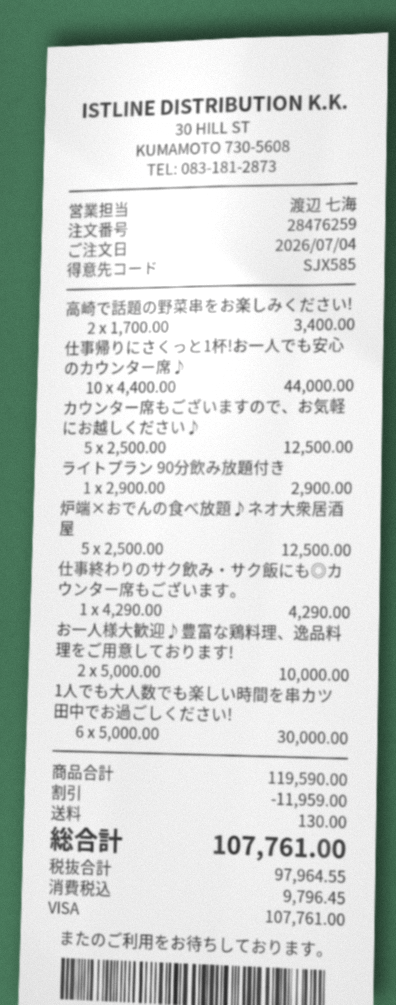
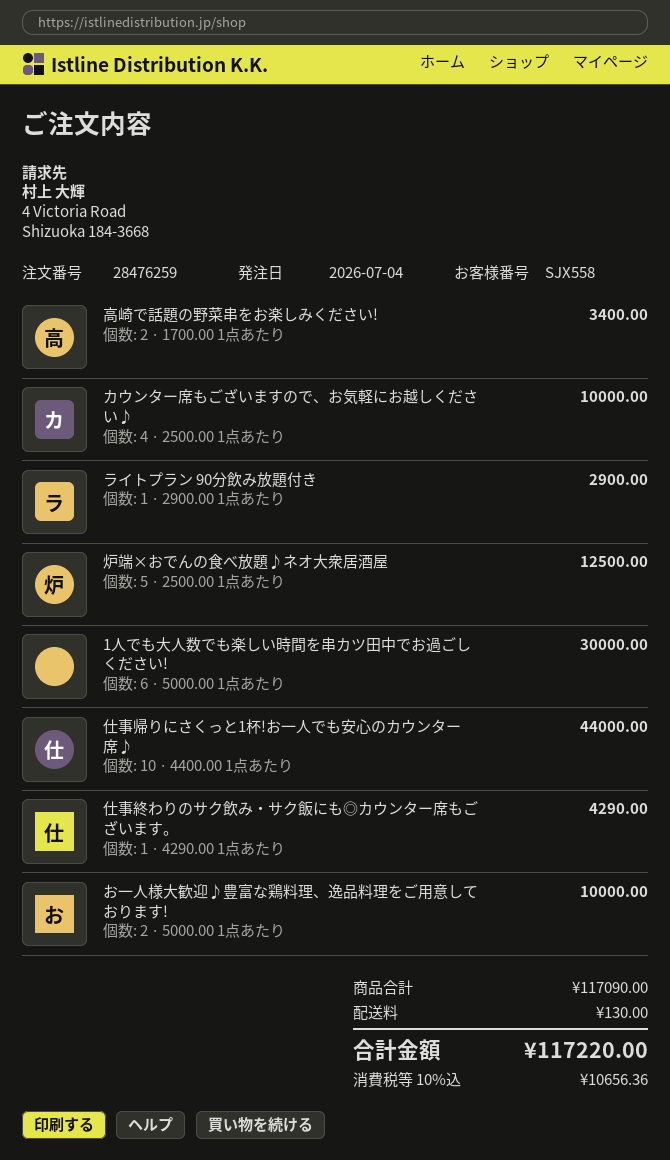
customer number: SJX585 -> SJX558
カウンター席もございますので、お気軽にお越しください♪: 5 x 2500.00 = 12500.00 -> 4 x 2500.00 = 10000.00
subtotal: 119590.00 -> 117090.00
discount: 11959.00 -> none
tax: 9796.45 -> 10656.36
total: 107761.00 -> 117220.00

